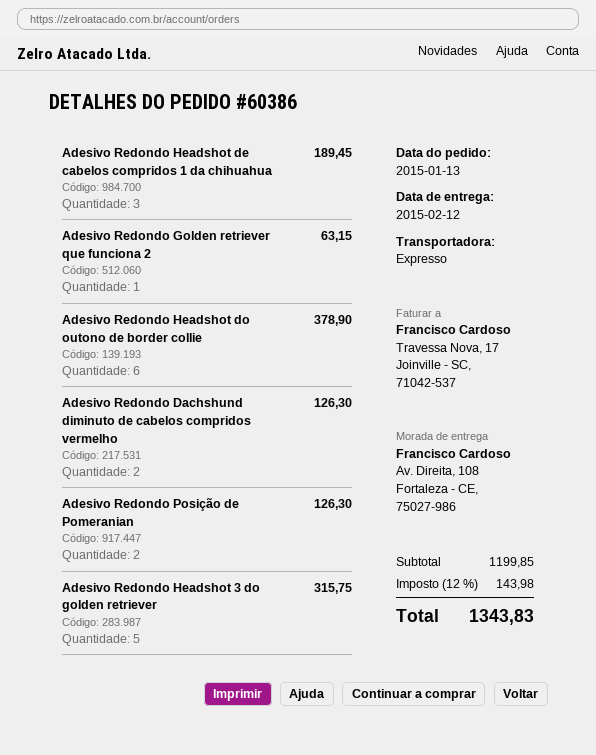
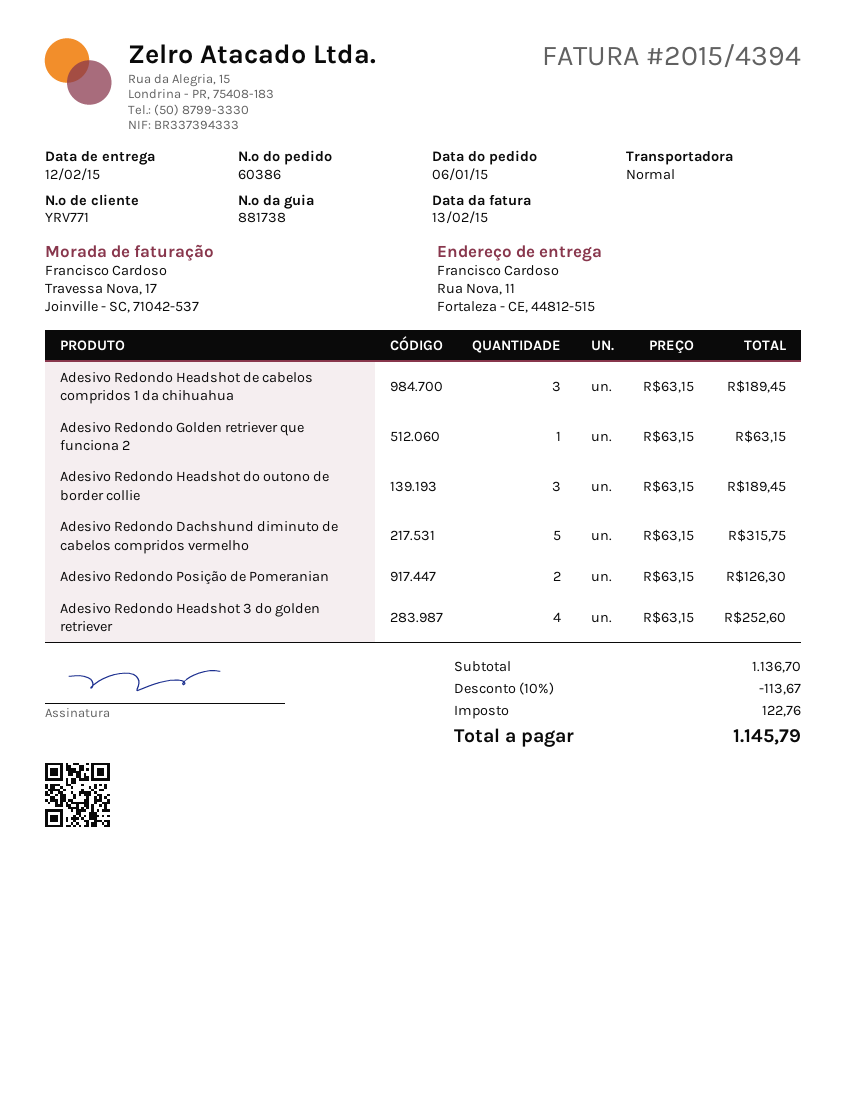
order date: 2015-01-13 -> 2015-01-06
shipping method: express -> standard
ship to: Av. Direita, 108, Fortaleza - CE, 75027-986 -> Rua Nova, 11, Fortaleza - CE, 44812-515
Adesivo Redondo Headshot do outono de border collie: 6 for 378.90 -> 3 for 189.45
Adesivo Redondo Dachshund diminuto de cabelos compridos vermelho: 2 for 126.30 -> 5 for 315.75
Adesivo Redondo Headshot 3 do golden retriever: 5 for 315.75 -> 4 for 252.60
subtotal: 1199.85 -> 1136.70
discount: none -> 10% = 113.67
tax: 143.98 -> 122.76
total: 1343.83 -> 1145.79

